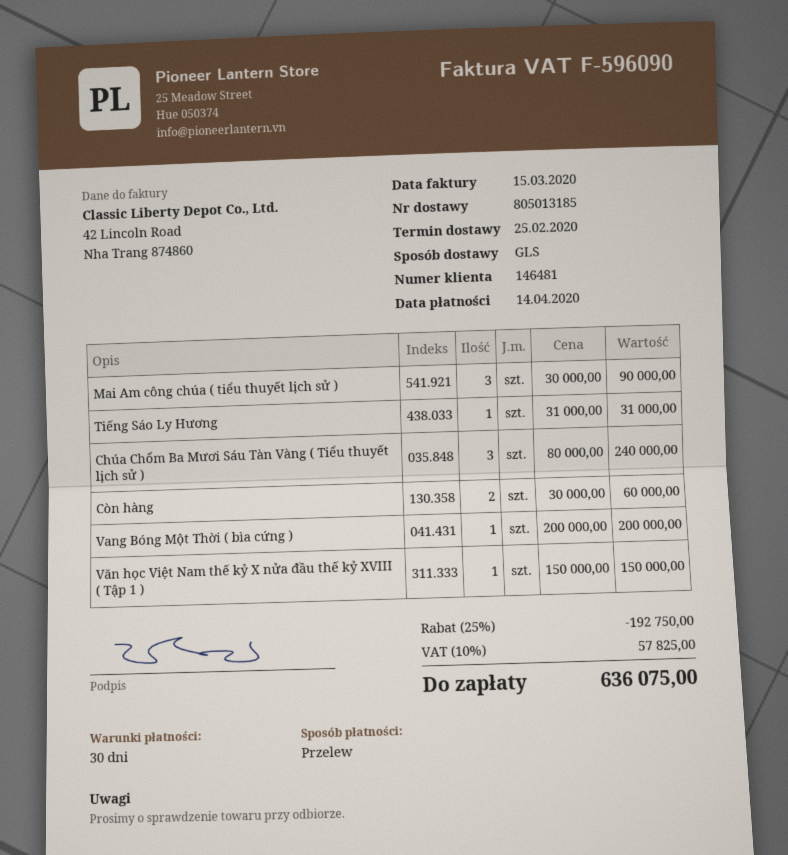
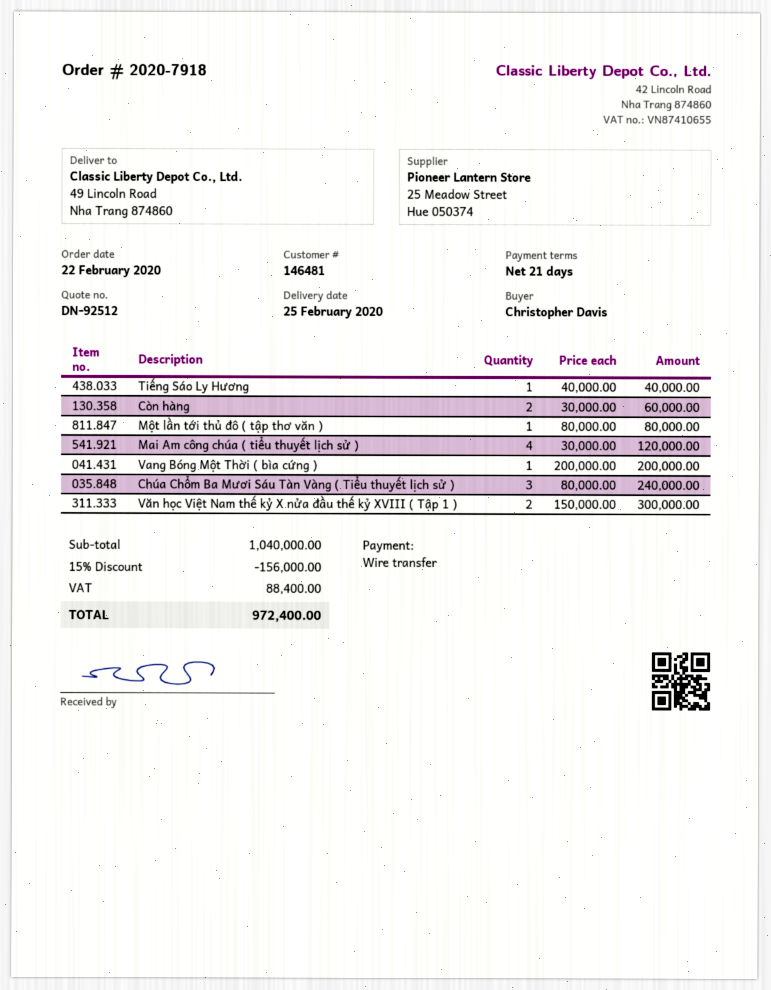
payment terms: 30 days -> 21 days
Mai Am công chúa ( tiểu thuyết lịch sử ): 3 x 30000.00 = 90000.00 -> 4 x 30000.00 = 120000.00
Tiếng Sáo Ly Hương: 1 x 31000.00 = 31000.00 -> 1 x 40000.00 = 40000.00
Văn học Việt Nam thế kỷ X nửa đầu thế kỷ XVIII ( Tập 1 ): 1 x 150000.00 = 150000.00 -> 2 x 150000.00 = 300000.00
Một lần tới thủ đô ( tập thơ văn ): none -> 1 x 80000.00 = 80000.00
discount: 25% = 192750.00 -> 15% = 156000.00
tax: 57825.00 -> 88400.00
total: 636075.00 -> 972400.00

